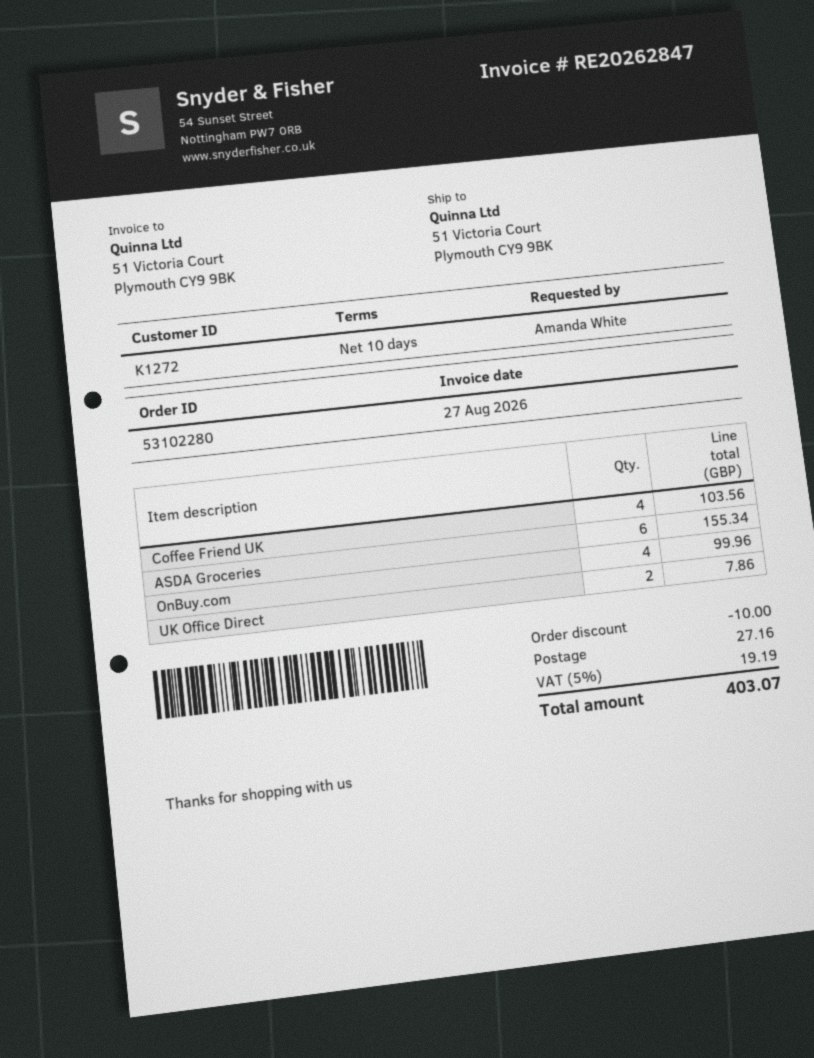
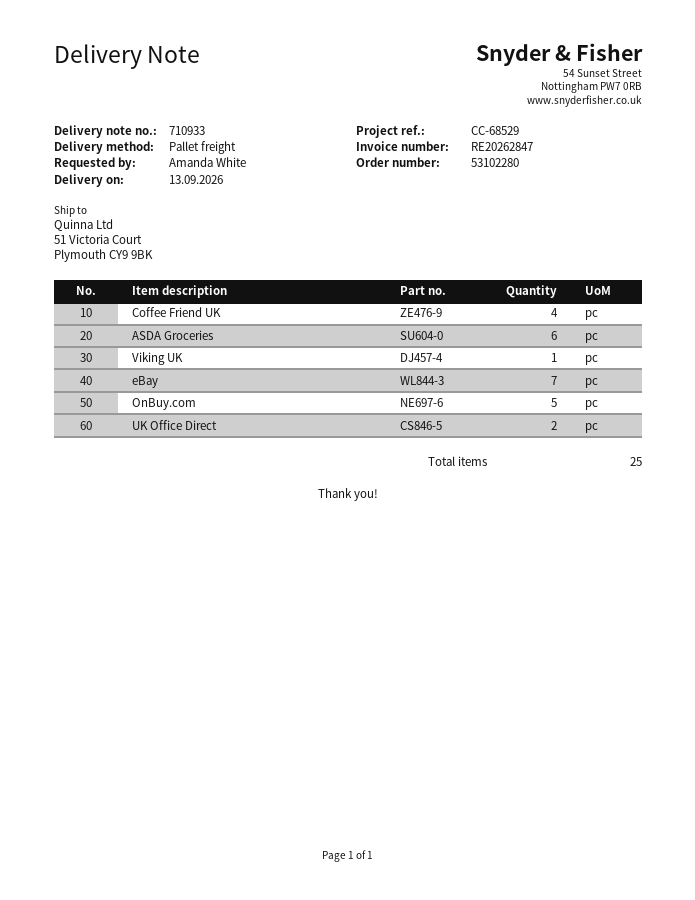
OnBuy.com: 4 -> 5
Viking UK: none -> 1
eBay: none -> 7

